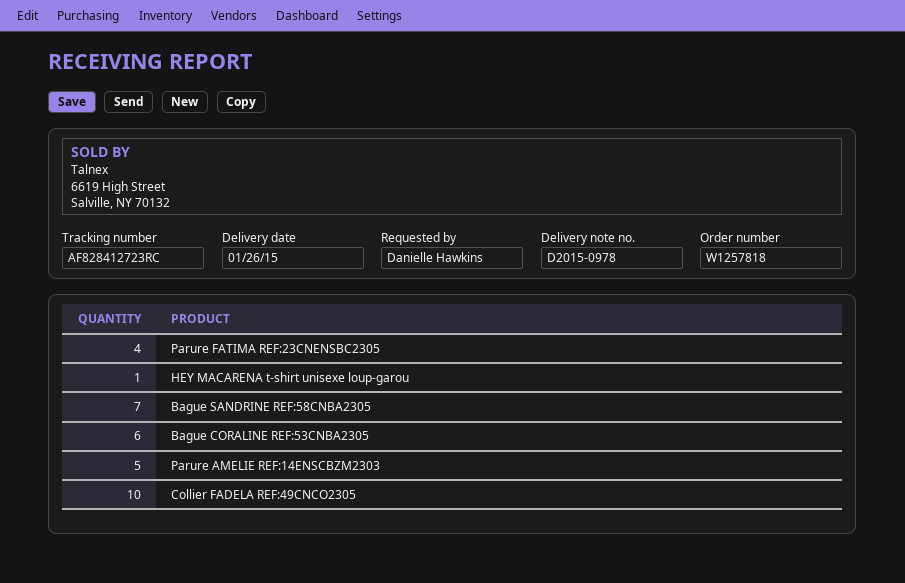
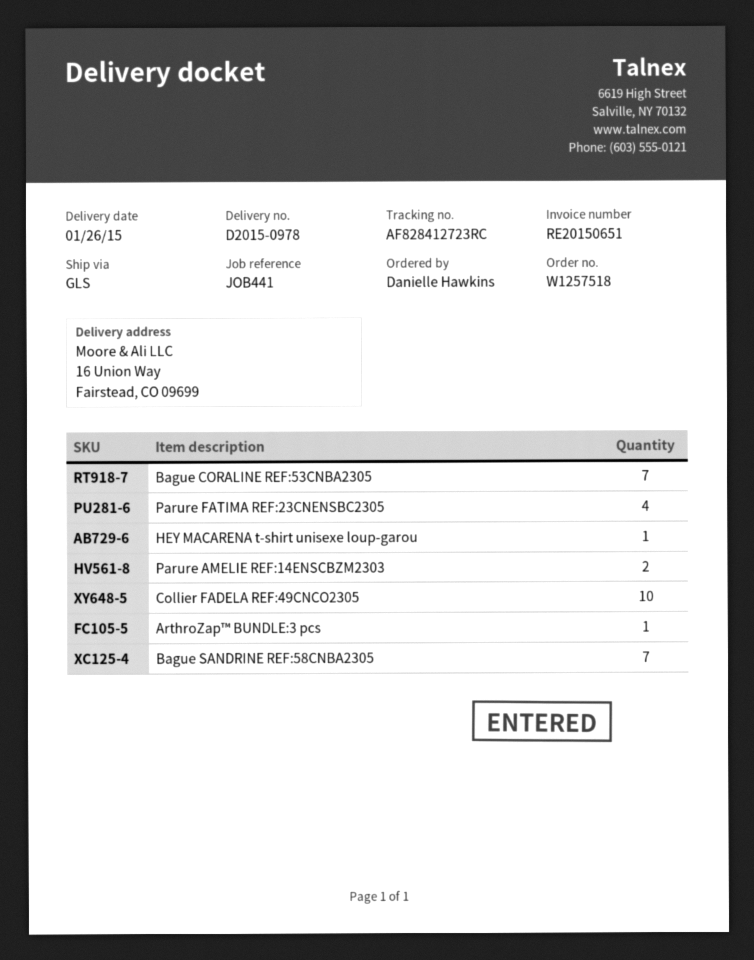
order number: W1257818 -> W1257518
Bague CORALINE REF:53CNBA2305: 6 -> 7
Parure AMELIE REF:14ENSCBZM2303: 5 -> 2
ArthroZap™ BUNDLE:3 pcs: none -> 1

